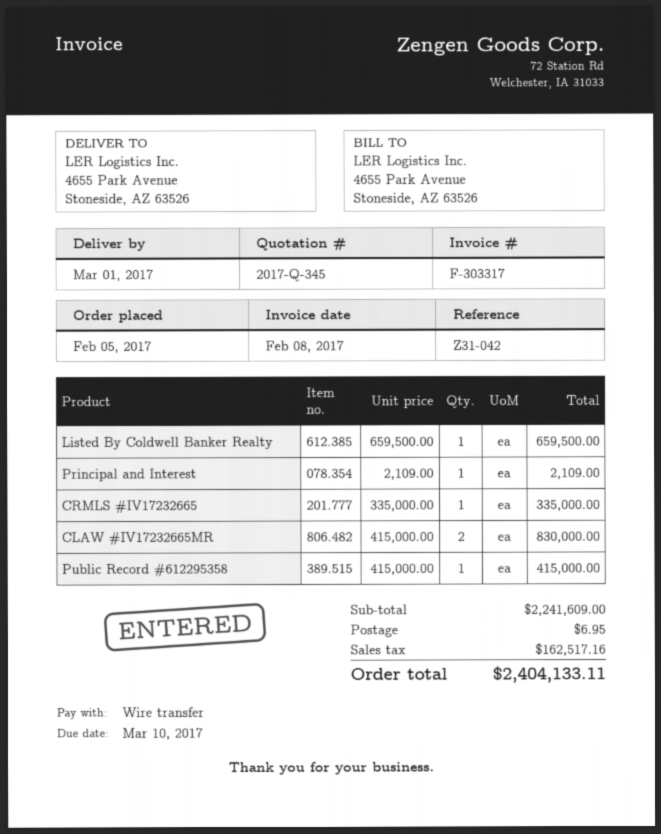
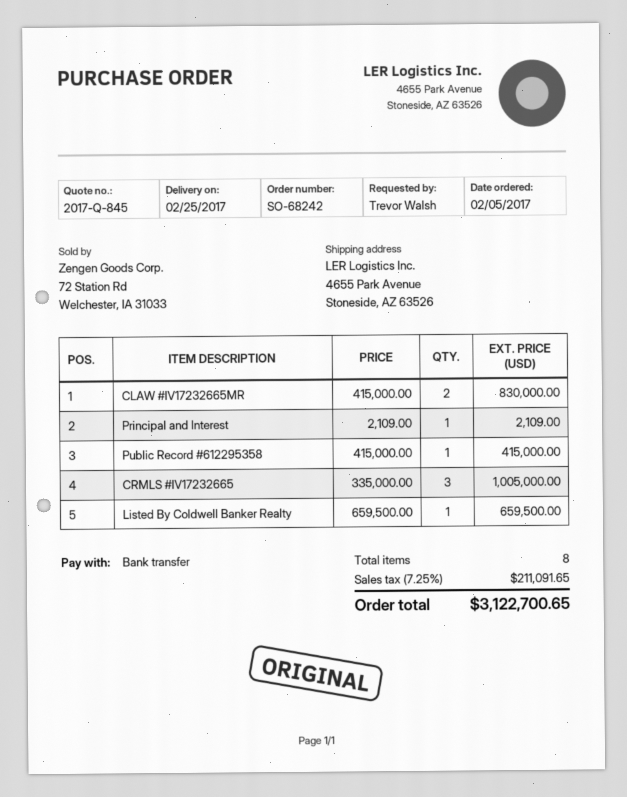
quote number: 2017-Q-345 -> 2017-Q-845
delivery date: 2017-03-01 -> 2017-02-25
CRMLS #IV17232665: 1 x 335000.00 = 335000.00 -> 3 x 335000.00 = 1005000.00
shipping: 6.95 -> none
tax: 162517.16 -> 211091.65
total: 2404133.11 -> 3122700.65

